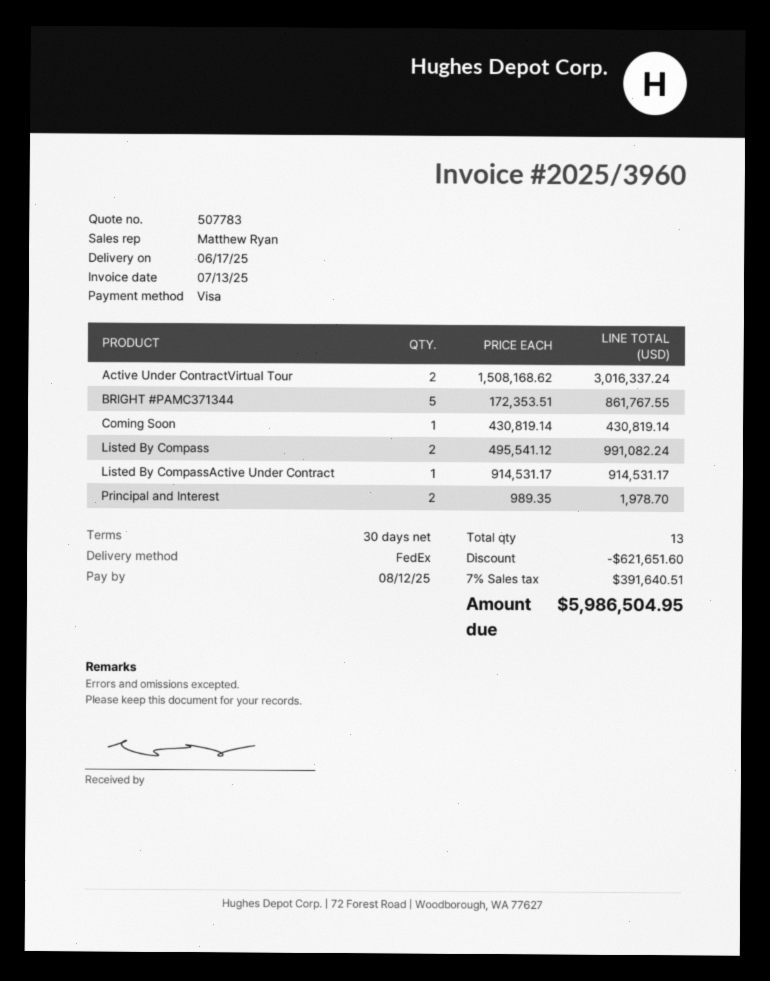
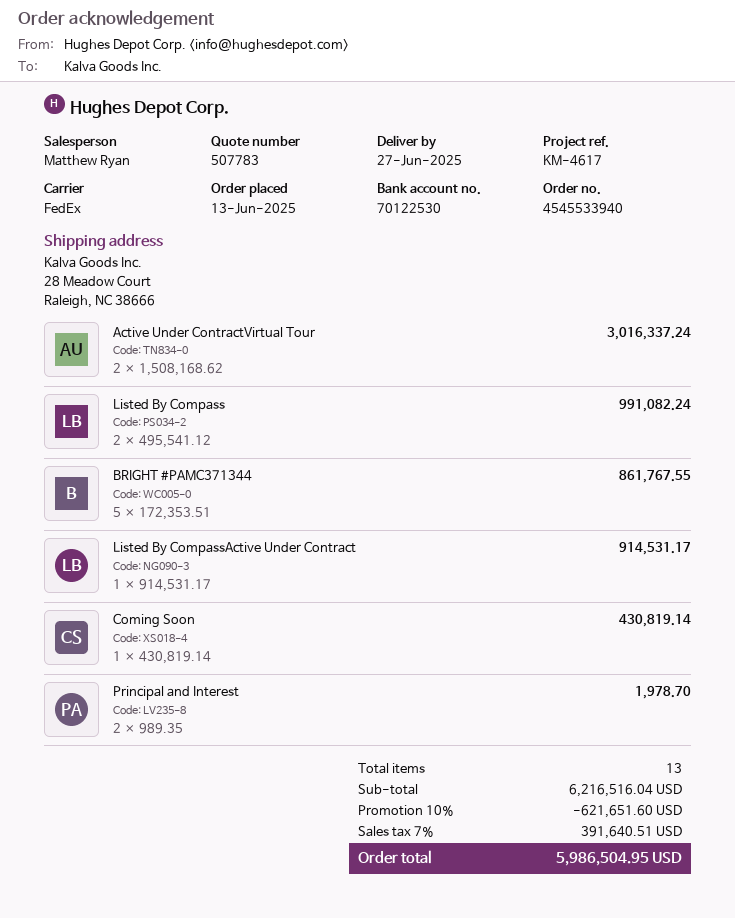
delivery date: 2025-06-17 -> 2025-06-27

